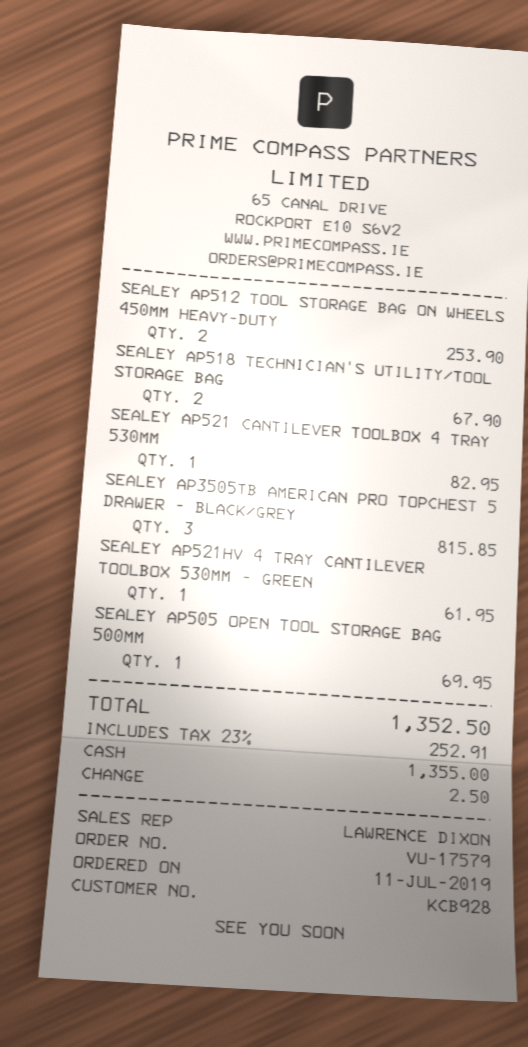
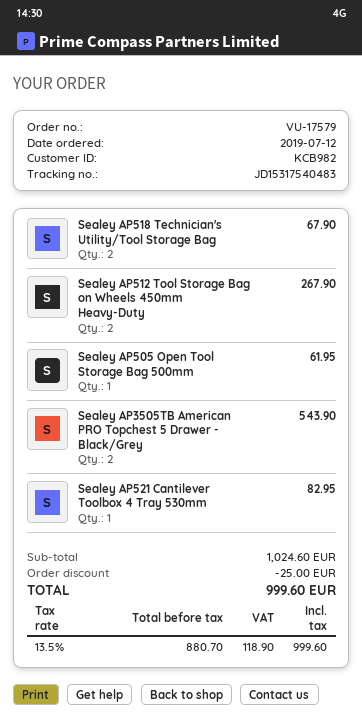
order date: 2019-07-11 -> 2019-07-12
customer number: KCB928 -> KCB982
SEALEY AP512 TOOL STORAGE BAG ON WHEELS 450MM HEAVY-DUTY: 2 for 253.90 -> 2 for 267.90
SEALEY AP3505TB AMERICAN PRO TOPCHEST 5 DRAWER - BLACK/GREY: 3 for 815.85 -> 2 for 543.90
SEALEY AP521HV 4 TRAY CANTILEVER TOOLBOX 530MM - GREEN: 1 for 61.95 -> none
SEALEY AP505 OPEN TOOL STORAGE BAG 500MM: 1 for 69.95 -> 1 for 61.95
discount: none -> 25.00
tax: 23% = 252.91 -> 13.5% = 118.90
total: 1352.50 -> 999.60

